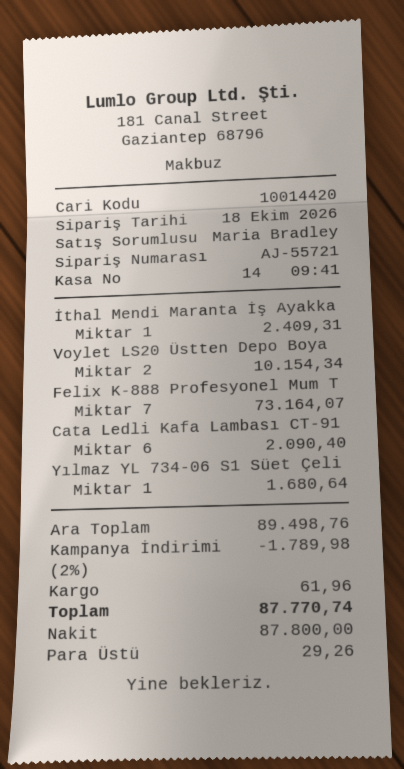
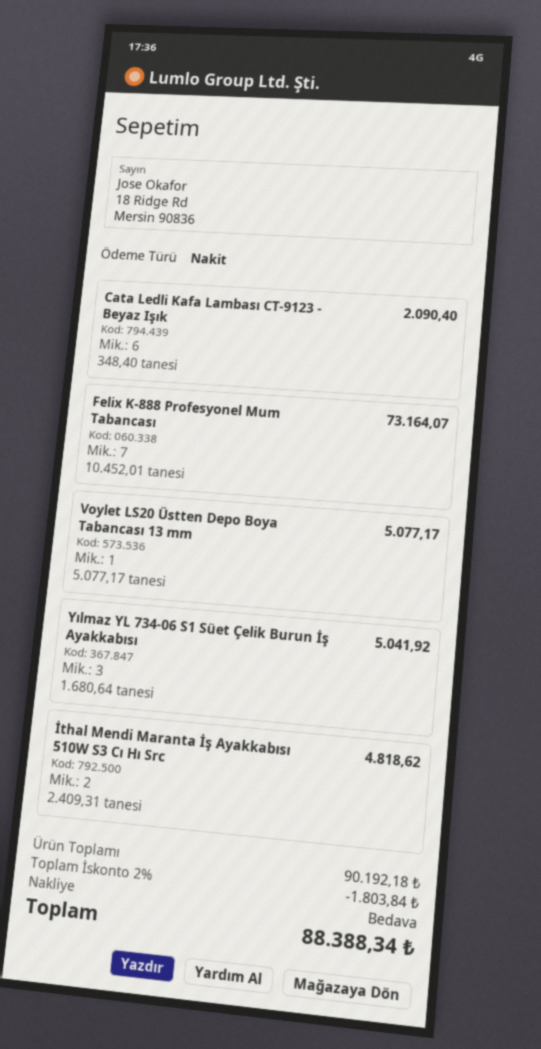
İthal Mendi Maranta İş Ayakka: 1 for 2409.31 -> 2 for 4818.62
Voylet LS20 Üstten Depo Boya: 2 for 10154.34 -> 1 for 5077.17
Yılmaz YL 734-06 S1 Süet Çeli: 1 for 1680.64 -> 3 for 5041.92
subtotal: 89498.76 -> 90192.18
discount: 2% = 1789.98 -> 2% = 1803.84
shipping: 61.96 -> 0.00
total: 87770.74 -> 88388.34

